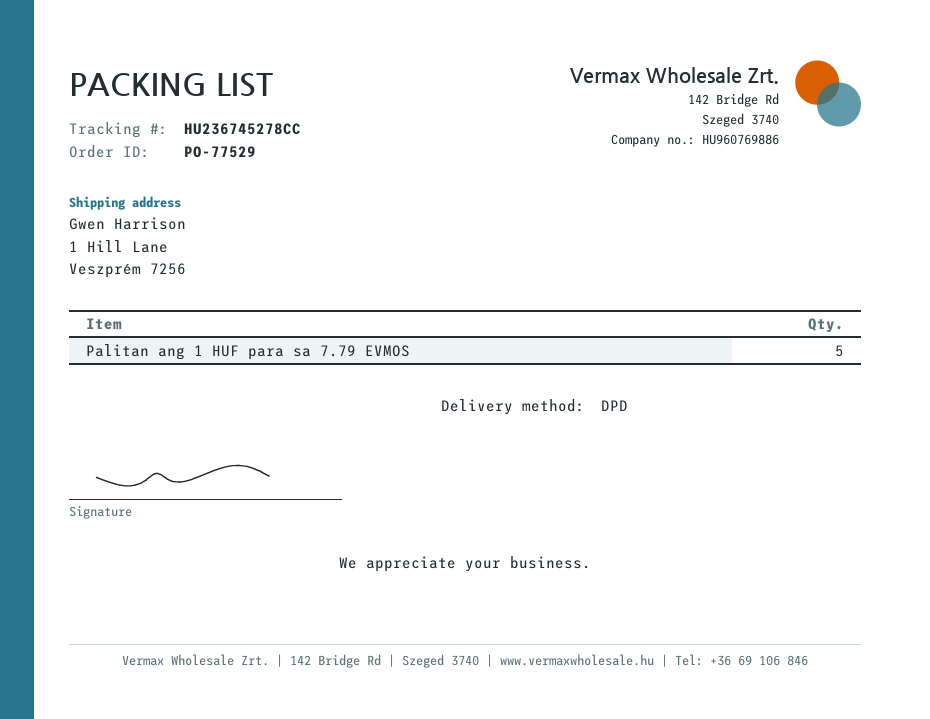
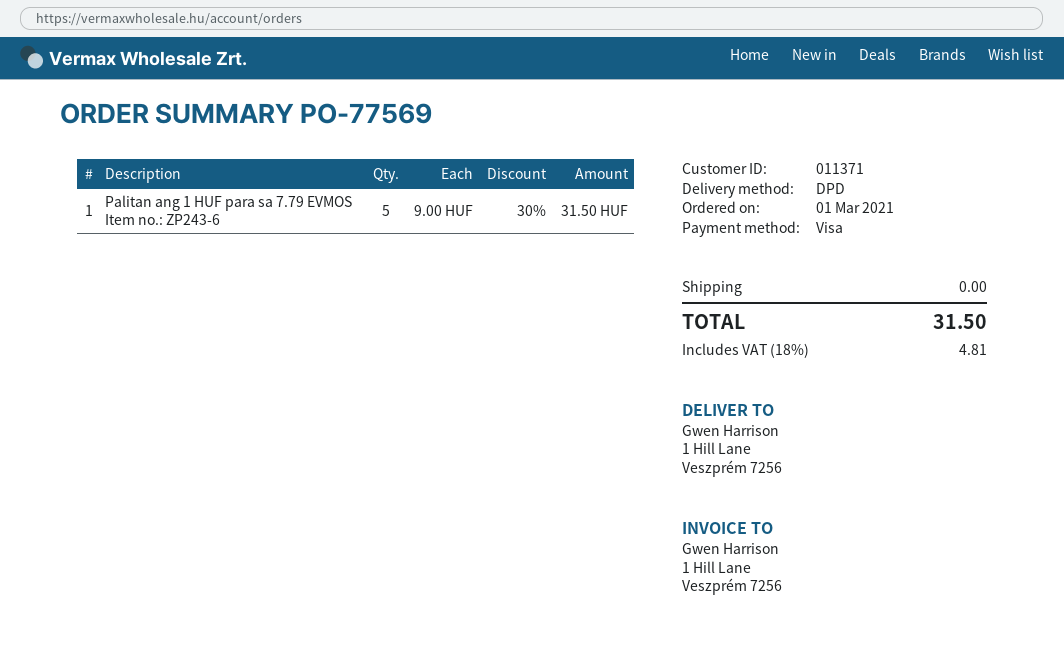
order number: PO-77529 -> PO-77569

